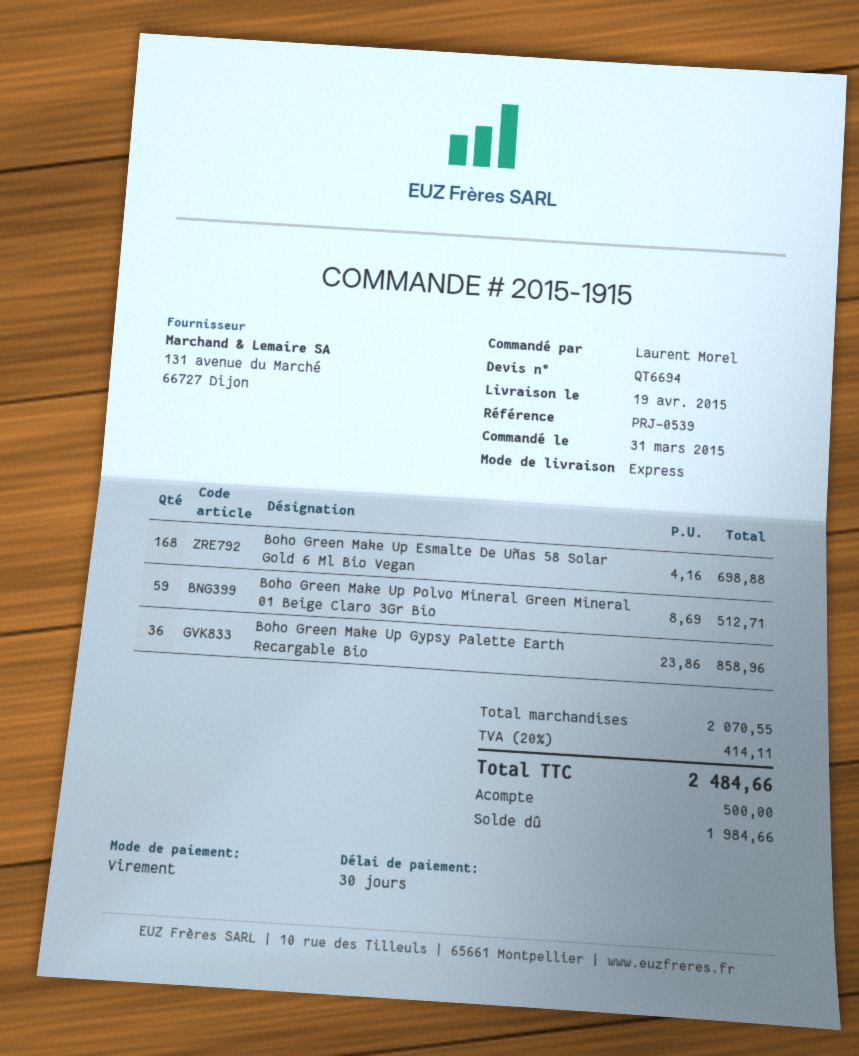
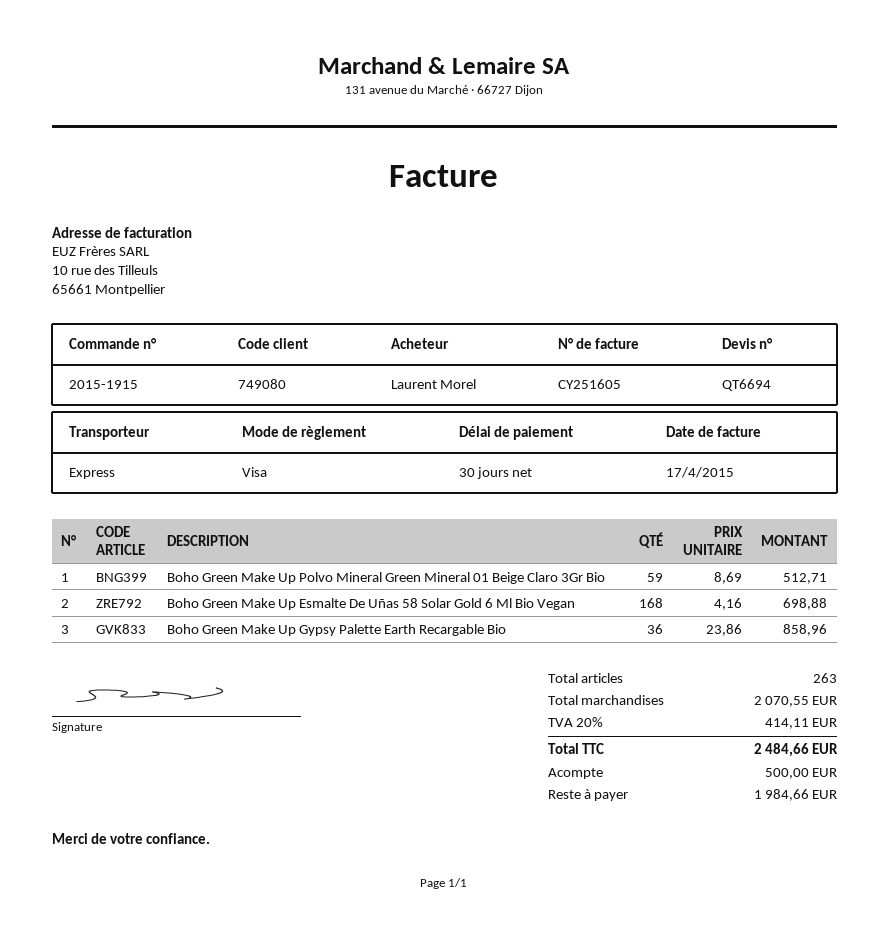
payment method: bank transfer -> Visa

